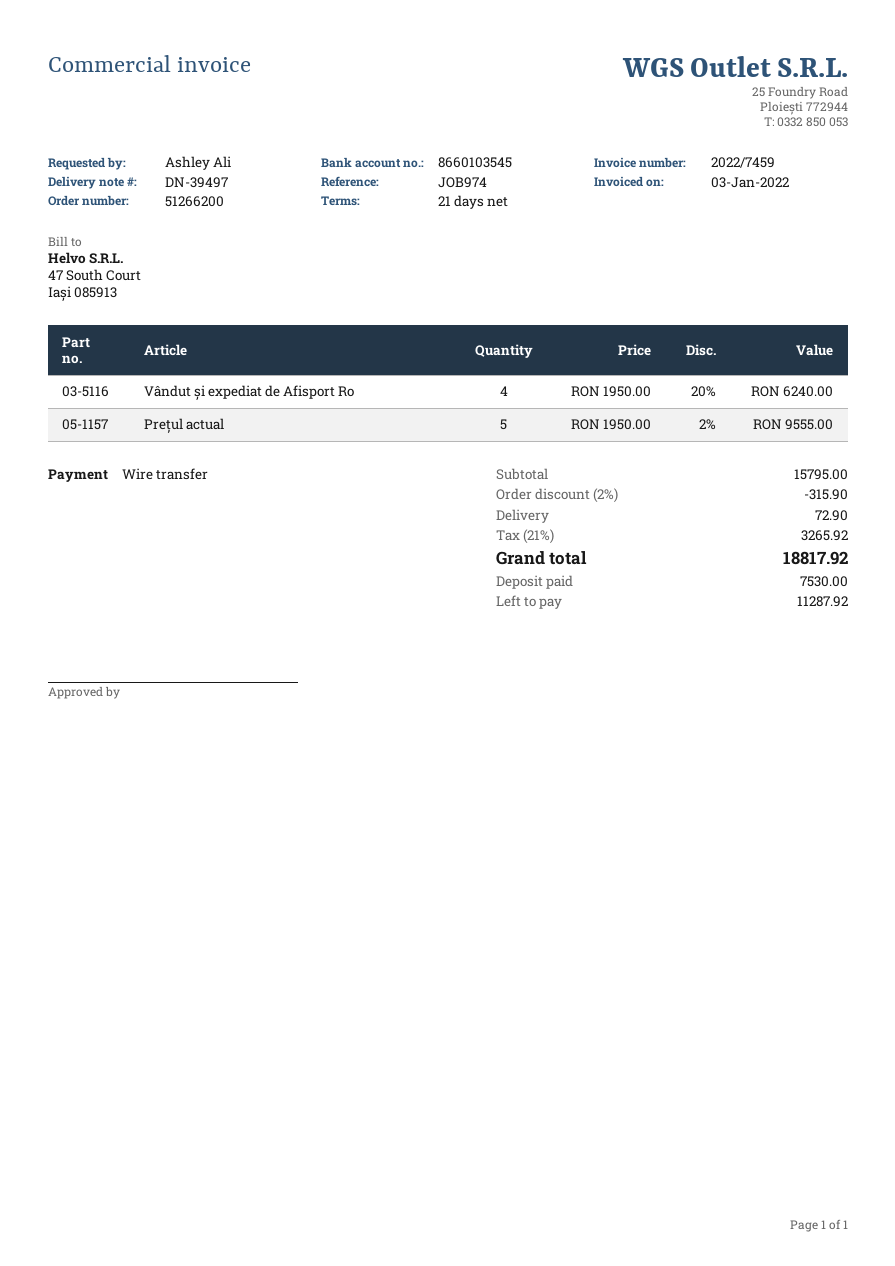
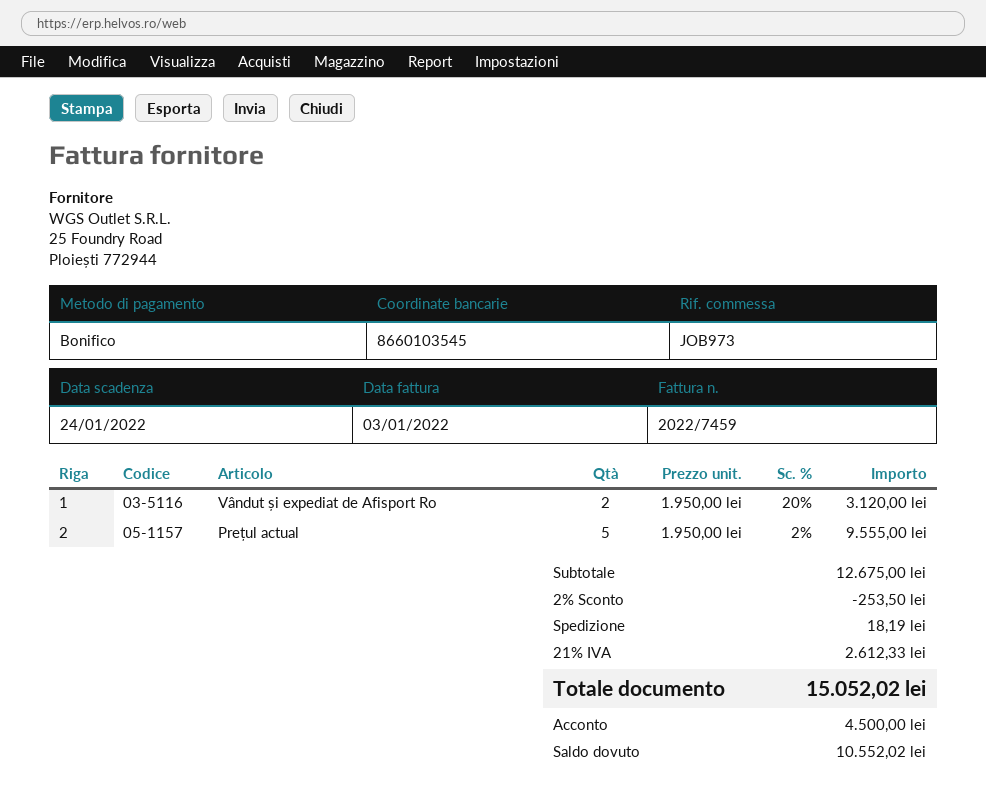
reference: JOB974 -> JOB973
Vândut și expediat de Afisport Ro: 4 x 1950.00 - 20% = 6240.00 -> 2 x 1950.00 - 20% = 3120.00
subtotal: 15795.00 -> 12675.00
discount: 2% = 315.90 -> 2% = 253.50
shipping: 72.90 -> 18.19
tax: 21% = 3265.92 -> 21% = 2612.33
total: 18817.92 -> 15052.02
deposit: 7530.00 -> 4500.00
balance: 11287.92 -> 10552.02

